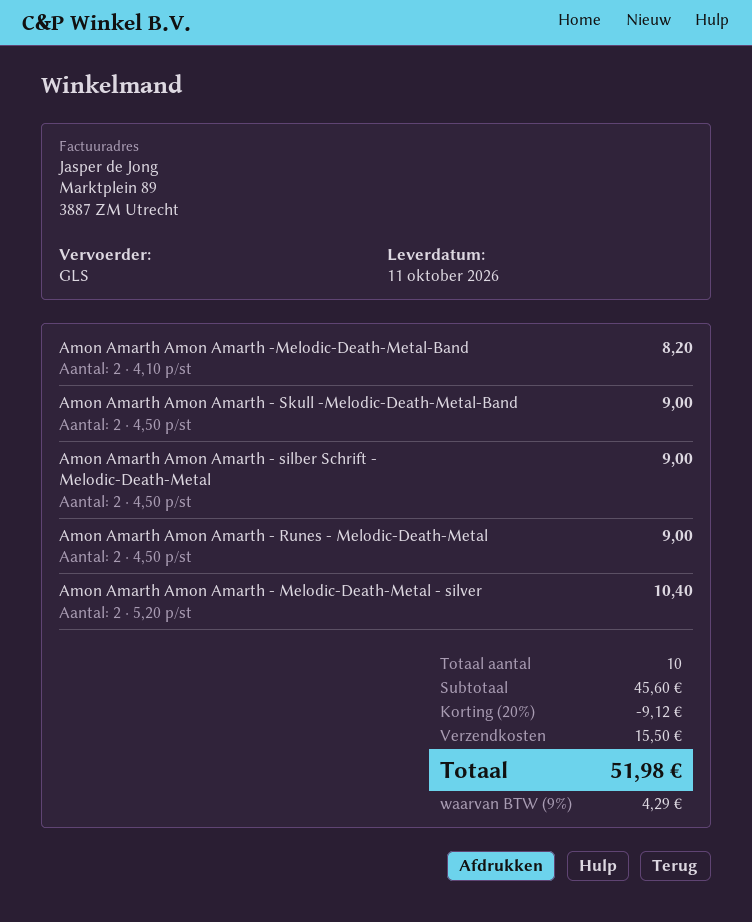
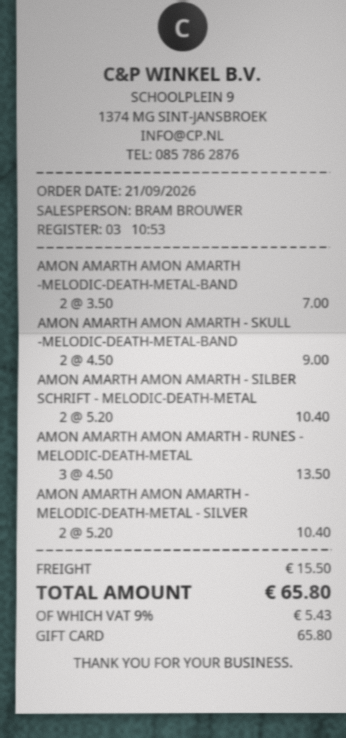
Amon Amarth Amon Amarth -Melodic-Death-Metal-Band: 2 x 4.10 = 8.20 -> 2 x 3.50 = 7.00
Amon Amarth Amon Amarth - silber Schrift - Melodic-Death-Metal: 2 x 4.50 = 9.00 -> 2 x 5.20 = 10.40
Amon Amarth Amon Amarth - Runes - Melodic-Death-Metal: 2 x 4.50 = 9.00 -> 3 x 4.50 = 13.50
discount: 20% = 9.12 -> none
tax: 9% = 4.29 -> 9% = 5.43
total: 51.98 -> 65.80

